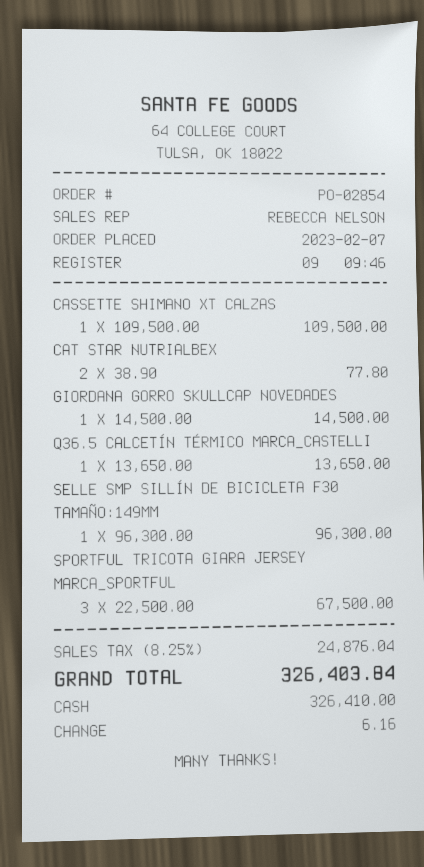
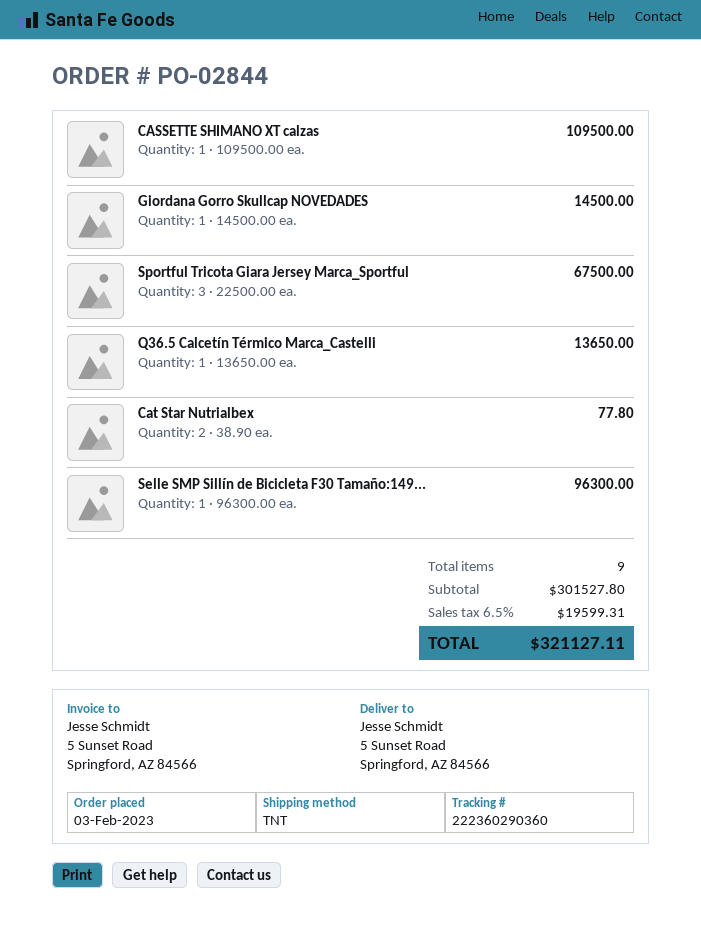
order number: PO-02854 -> PO-02844
order date: 2023-02-07 -> 2023-02-03
tax: 8.25% = 24876.04 -> 6.5% = 19599.31
total: 326403.84 -> 321127.11

